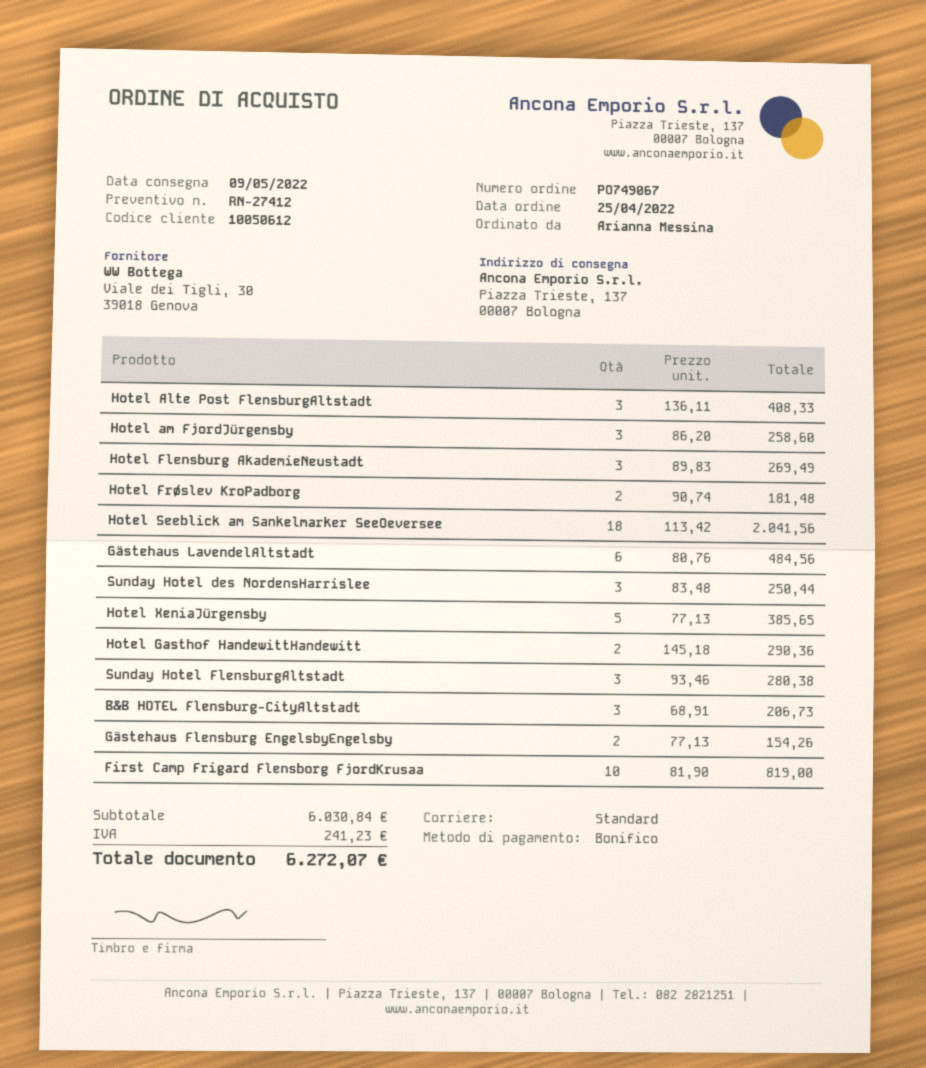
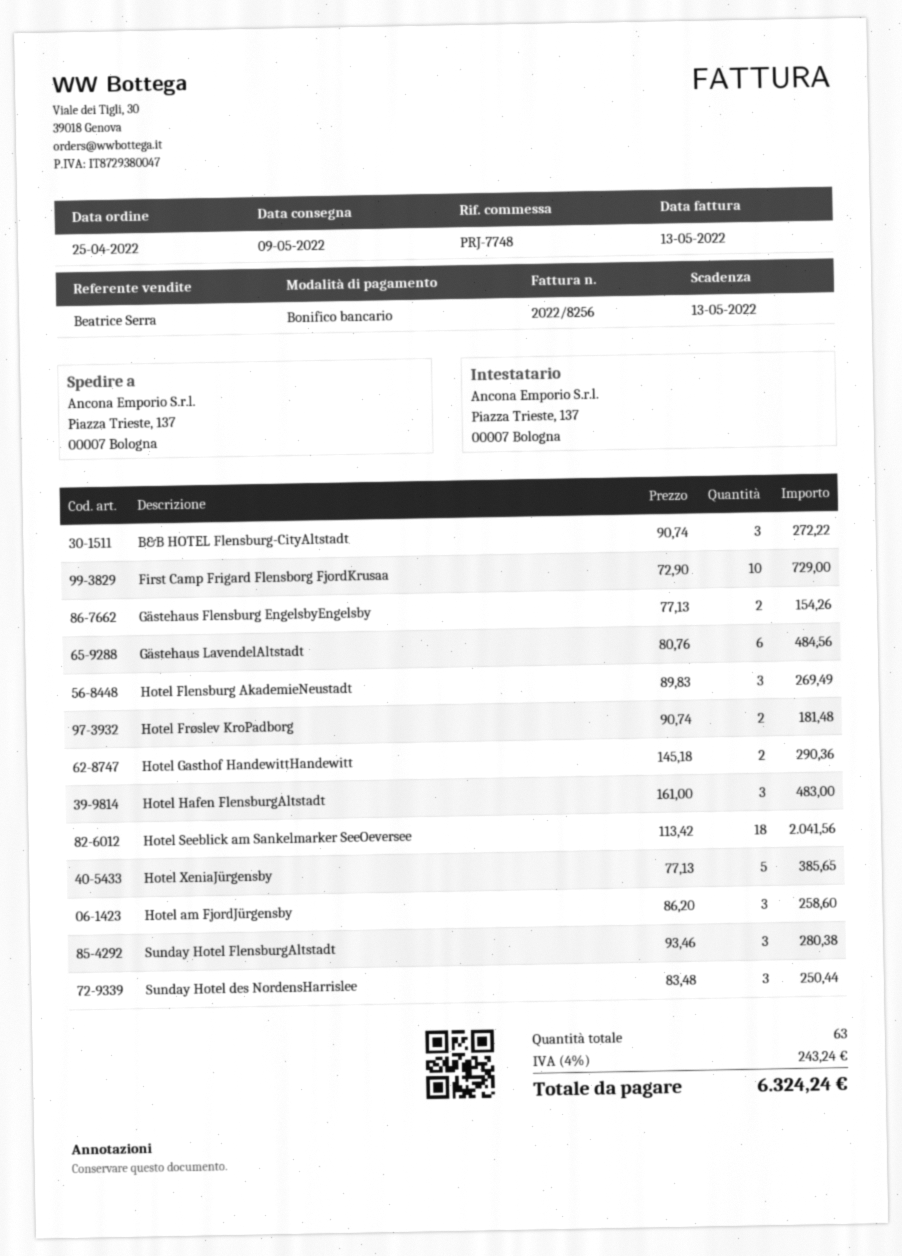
Hotel Alte Post FlensburgAltstadt: 3 x 136.11 = 408.33 -> none
B&B HOTEL Flensburg-CityAltstadt: 3 x 68.91 = 206.73 -> 3 x 90.74 = 272.22
First Camp Frigard Flensborg FjordKrusaa: 10 x 81.90 = 819.00 -> 10 x 72.90 = 729.00
Hotel Hafen FlensburgAltstadt: none -> 3 x 161.00 = 483.00
tax: 241.23 -> 243.24
total: 6272.07 -> 6324.24

